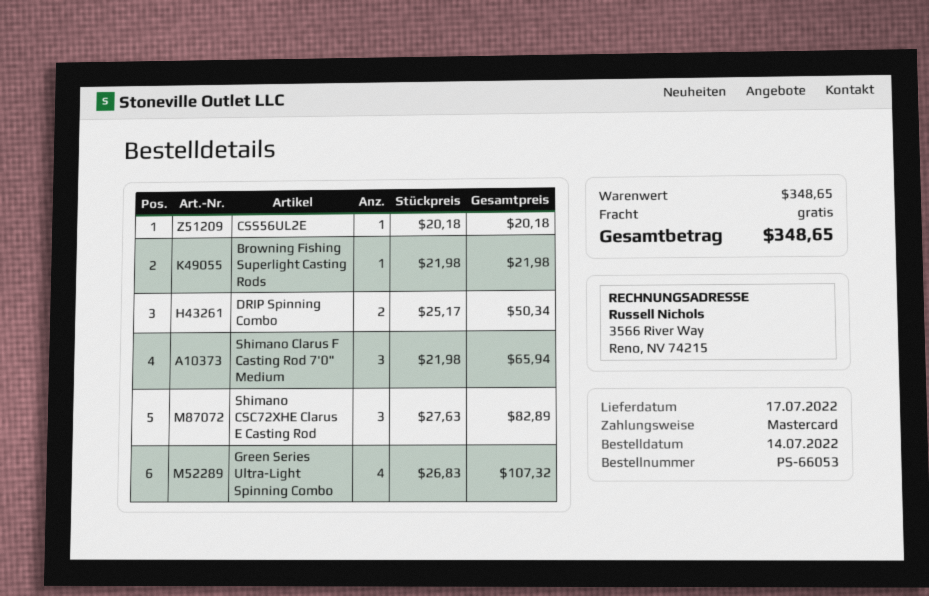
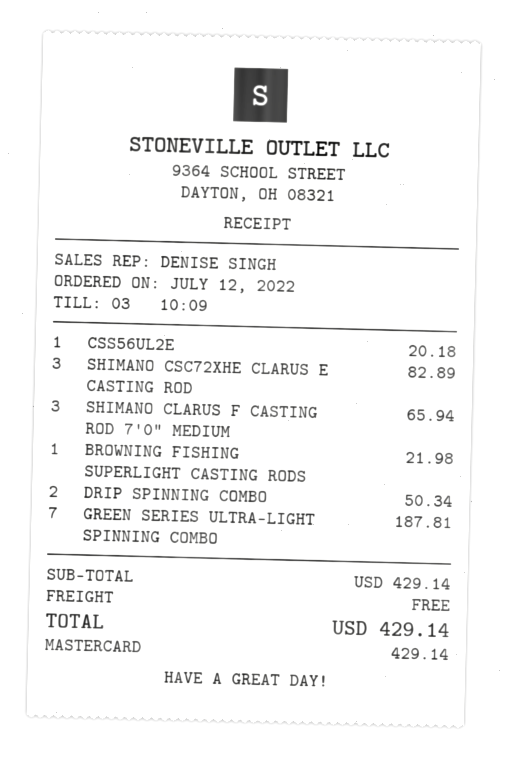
order date: 2022-07-14 -> 2022-07-12
Green Series Ultra-Light Spinning Combo: 4 for 107.32 -> 7 for 187.81
subtotal: 348.65 -> 429.14
total: 348.65 -> 429.14

